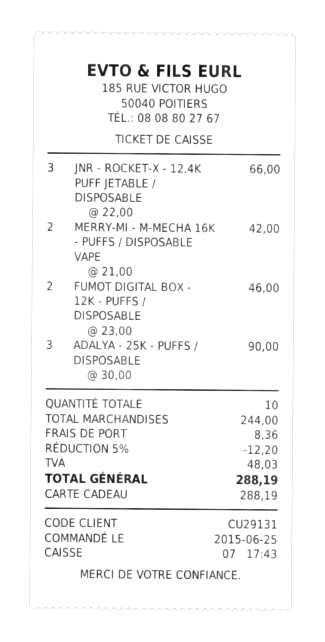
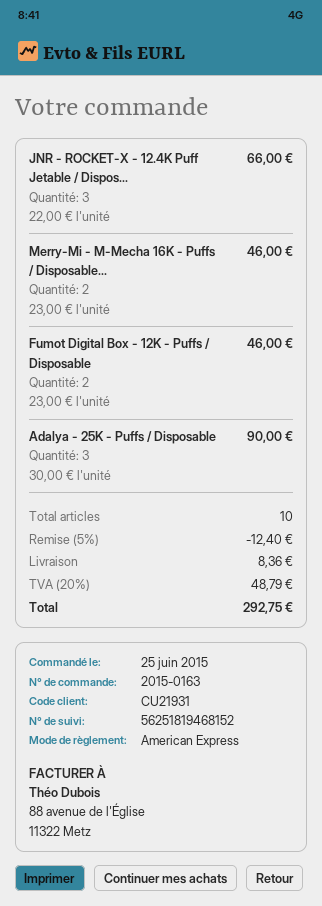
customer number: CU29131 -> CU21931
payment method: gift card -> American Express
MERRY-MI - M-MECHA 16K - PUFFS / DISPOSABLE VAPE: 2 x 21.00 = 42.00 -> 2 x 23.00 = 46.00
discount: 5% = 12.20 -> 5% = 12.40
tax: 48.03 -> 48.79
total: 288.19 -> 292.75

